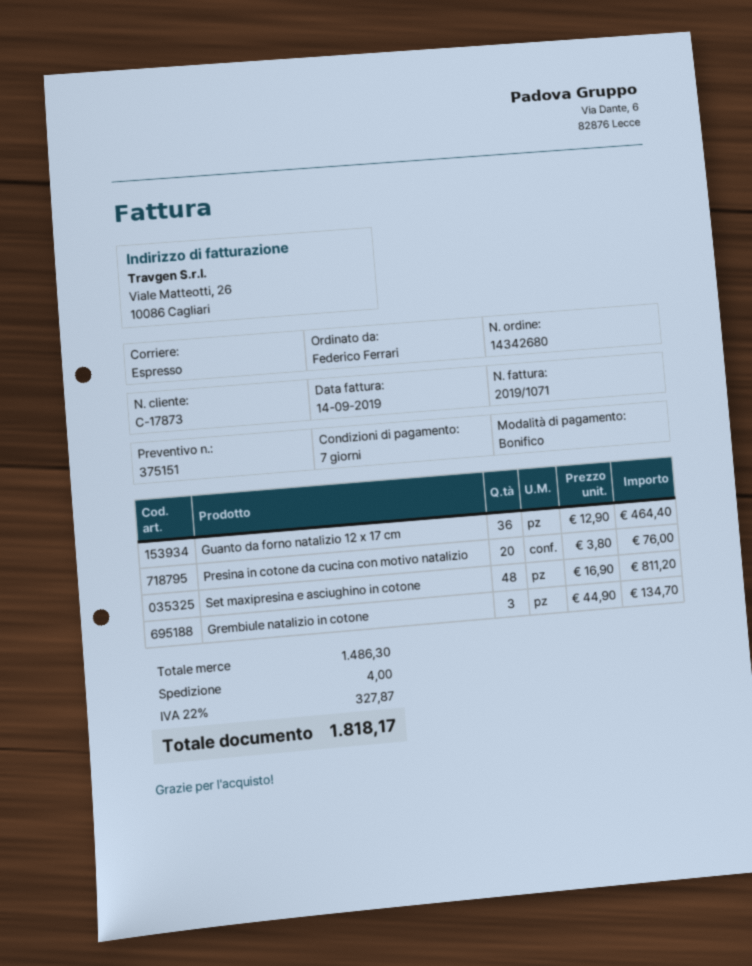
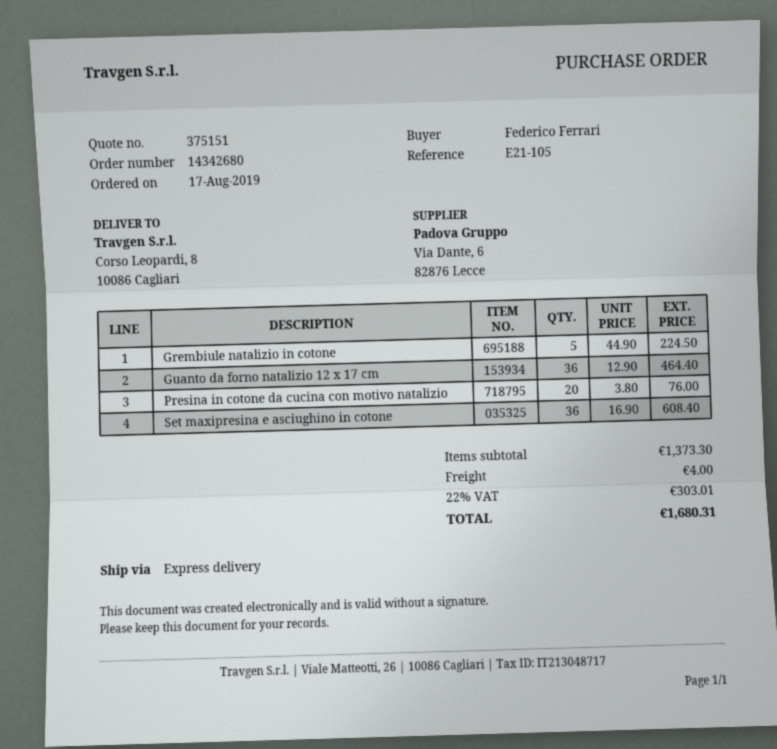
Set maxipresina e asciughino in cotone: 48 x 16.90 = 811.20 -> 36 x 16.90 = 608.40
Grembiule natalizio in cotone: 3 x 44.90 = 134.70 -> 5 x 44.90 = 224.50
subtotal: 1486.30 -> 1373.30
tax: 22% = 327.87 -> 22% = 303.01
total: 1818.17 -> 1680.31

